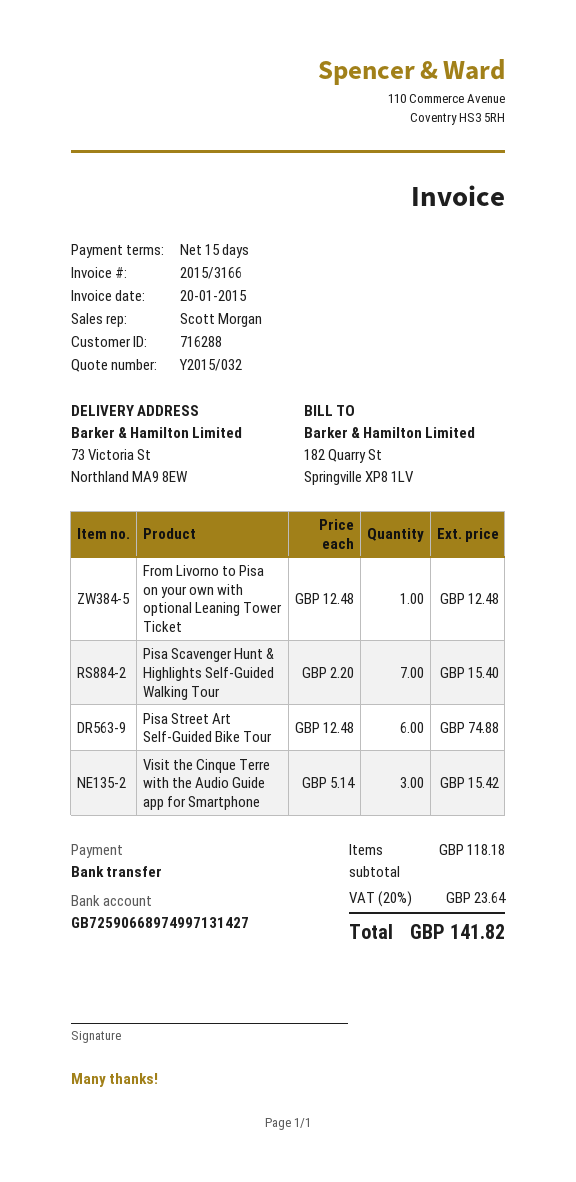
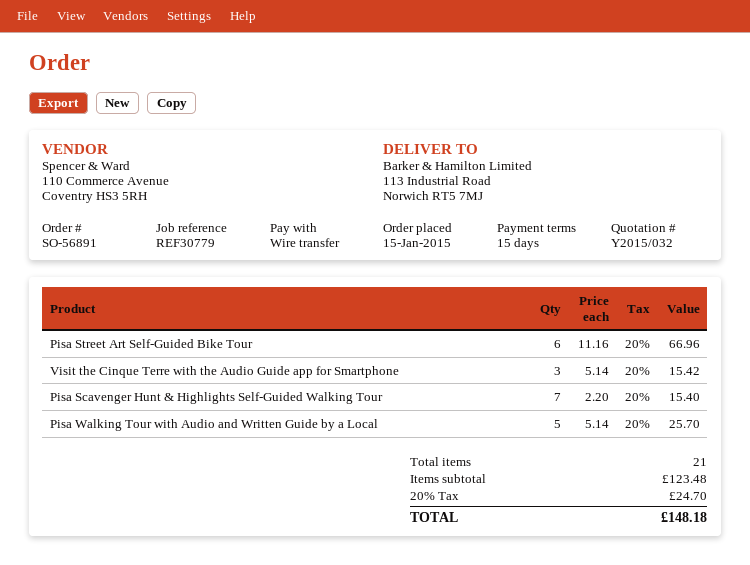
ship to: 73 Victoria St, Northland MA9 8EW -> 113 Industrial Road, Norwich RT5 7MJ
From Livorno to Pisa on your own with optional Leaning Tower Ticket: 1 x 12.48 = 12.48 -> none
Pisa Street Art Self-Guided Bike Tour: 6 x 12.48 = 74.88 -> 6 x 11.16 = 66.96
Pisa Walking Tour with Audio and Written Guide by a Local: none -> 5 x 5.14 = 25.70
subtotal: 118.18 -> 123.48
tax: 20% = 23.64 -> 20% = 24.70
total: 141.82 -> 148.18

